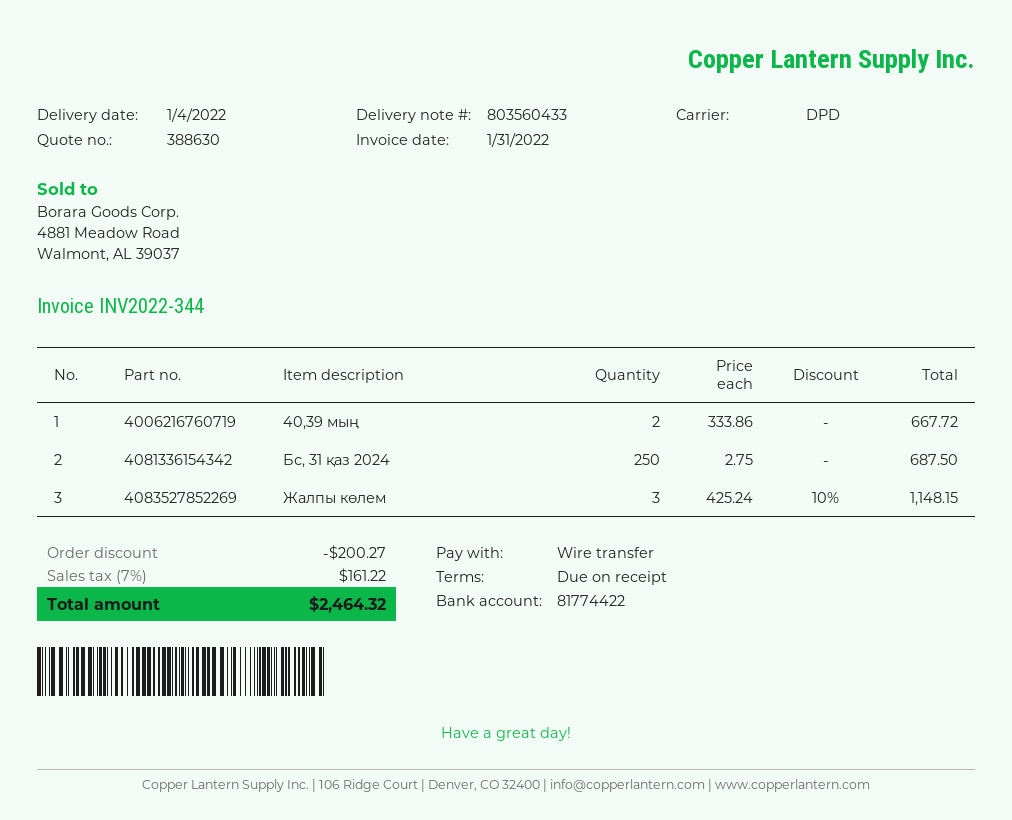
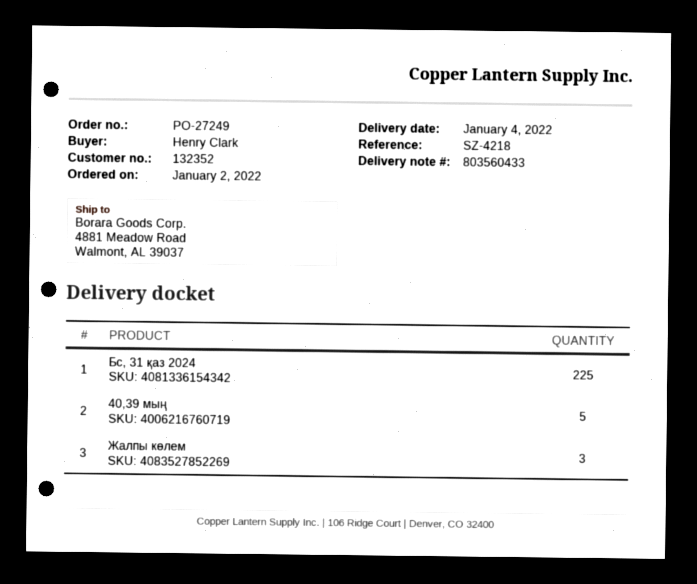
40,39 мың: 2 -> 5
Бс, 31 қаз 2024: 250 -> 225

